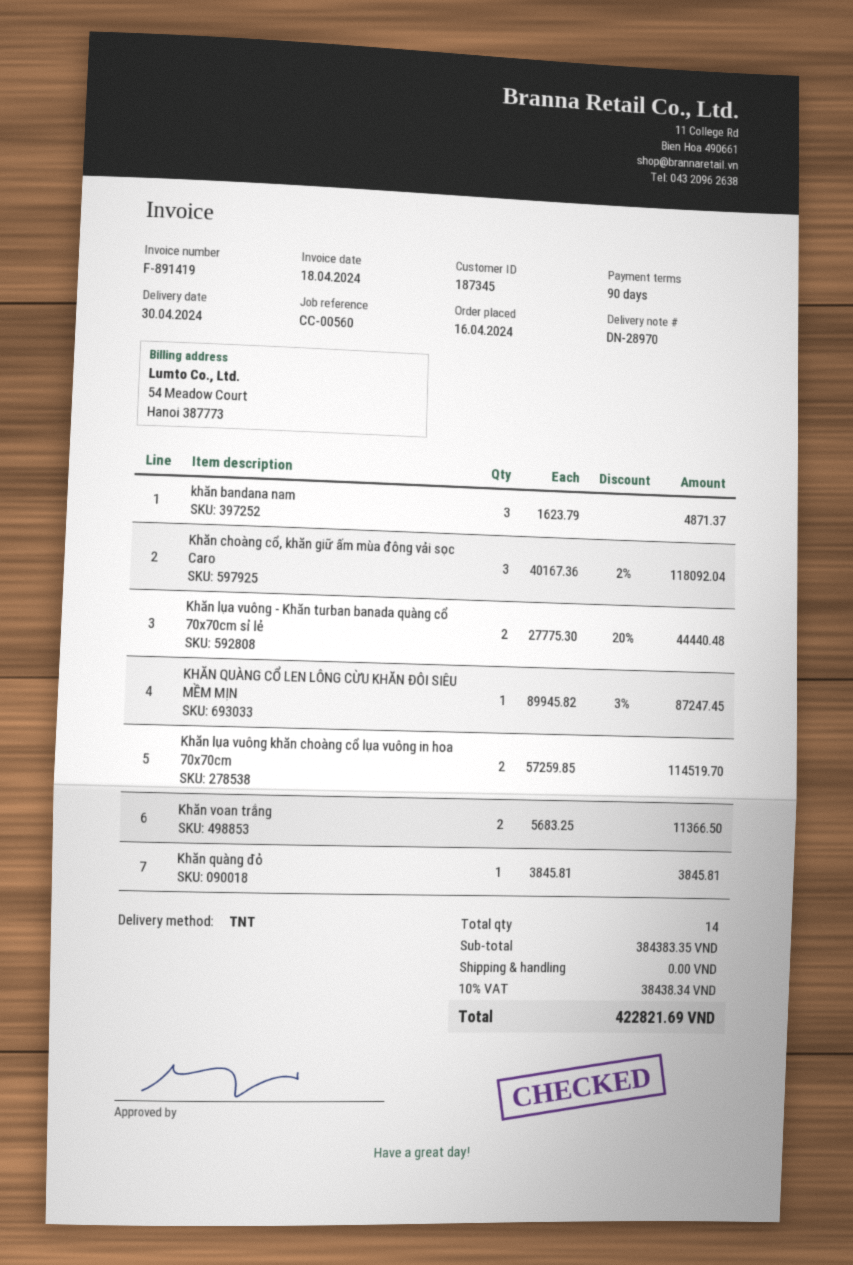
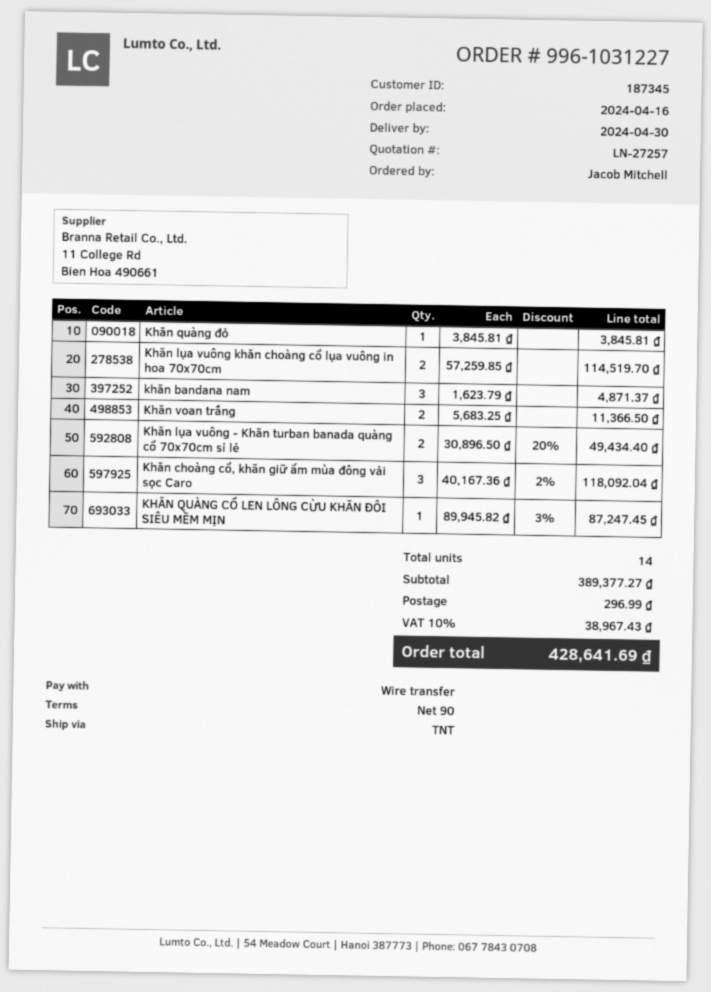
Khăn lụa vuông - Khăn turban banada quàng cổ 70x70cm sỉ lẻ: 2 x 27775.30 - 20% = 44440.48 -> 2 x 30896.50 - 20% = 49434.40
subtotal: 384383.35 -> 389377.27
shipping: 0.00 -> 296.99
tax: 10% = 38438.34 -> 10% = 38967.43
total: 422821.69 -> 428641.69

